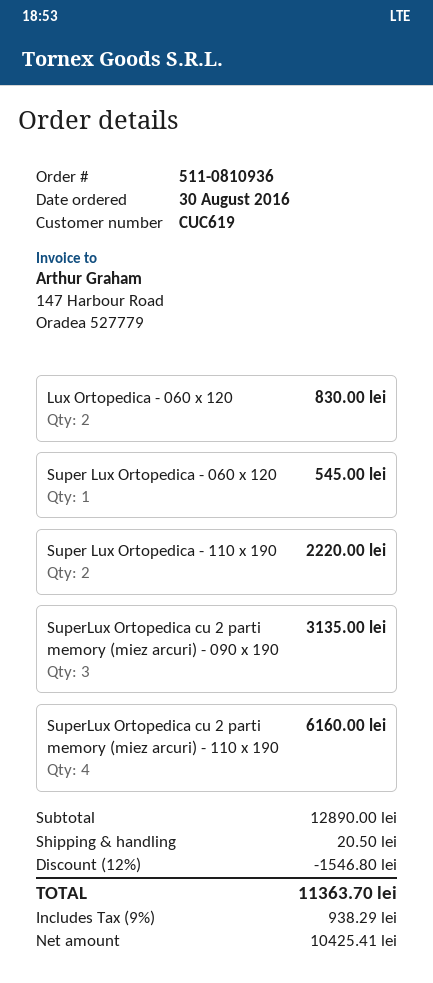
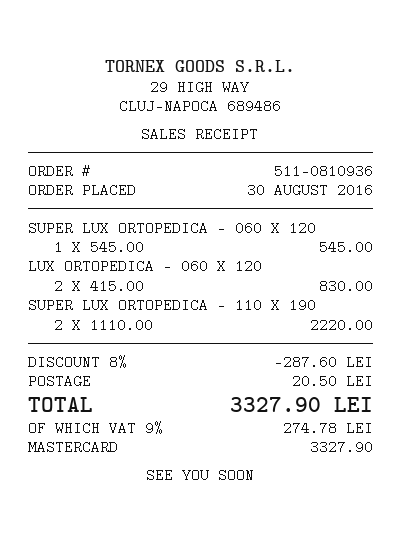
SuperLux Ortopedica cu 2 parti memory (miez arcuri) - 090 x 190: 3 for 3135.00 -> none
SuperLux Ortopedica cu 2 parti memory (miez arcuri) - 110 x 190: 4 for 6160.00 -> none
discount: 12% = 1546.80 -> 8% = 287.60
tax: 9% = 938.29 -> 9% = 274.78
total: 11363.70 -> 3327.90

